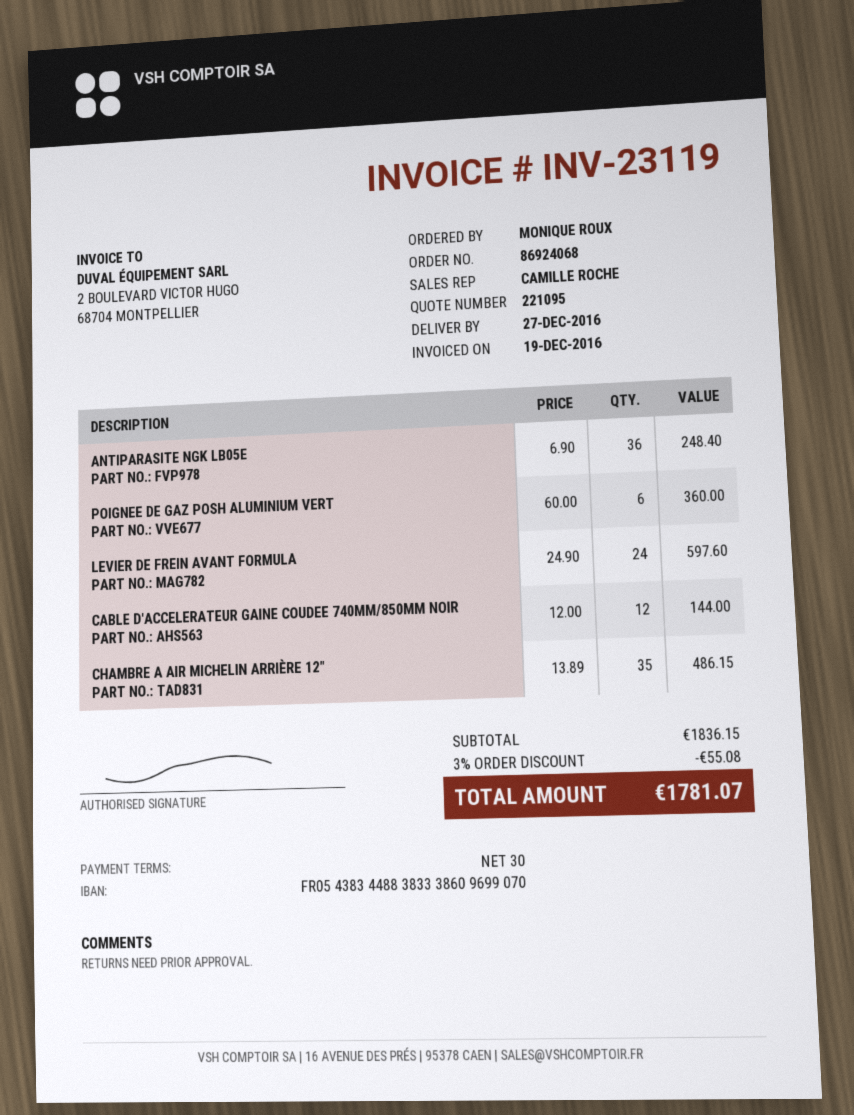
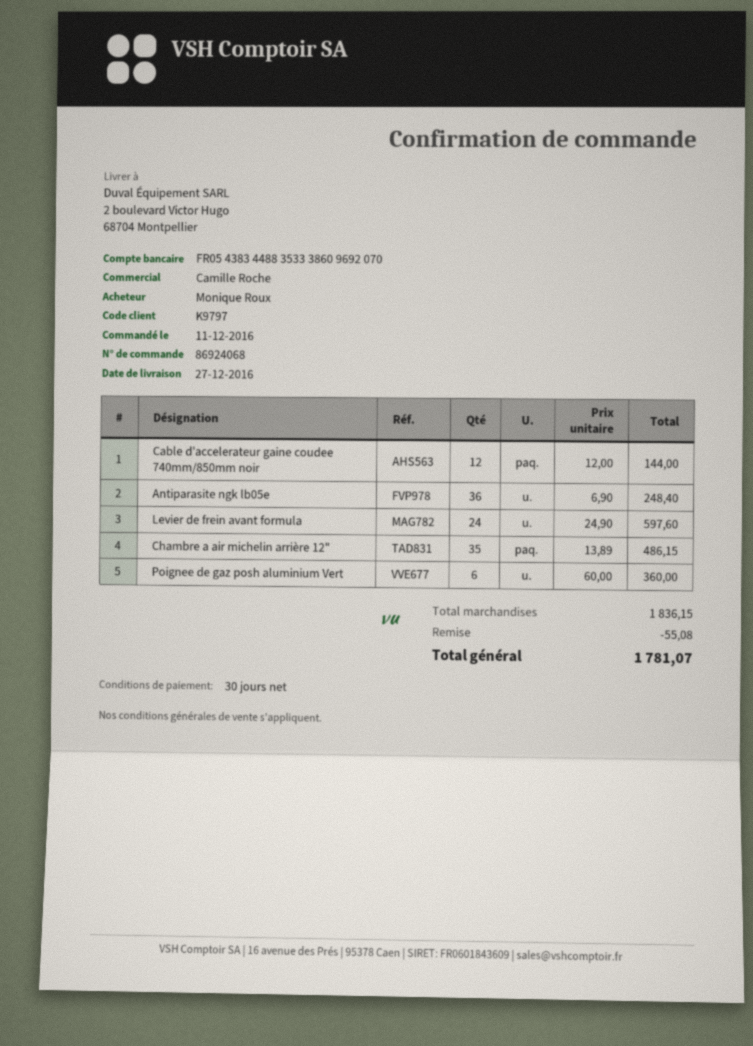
bank account: FR0543834488383338609699070 -> FR0543834488353338609692070

